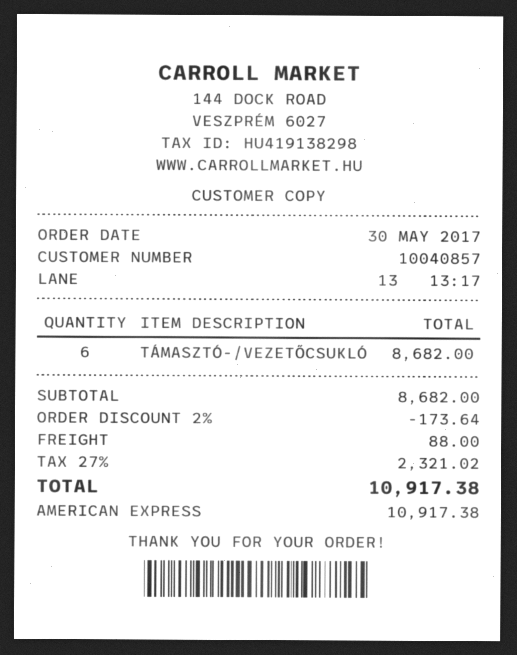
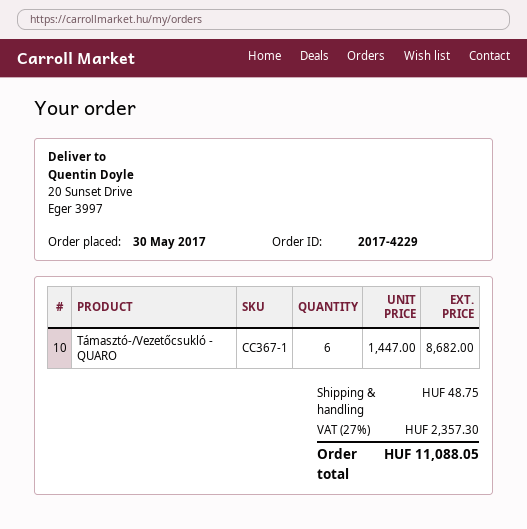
discount: 2% = 173.64 -> none
shipping: 88.00 -> 48.75
tax: 27% = 2321.02 -> 27% = 2357.30
total: 10917.38 -> 11088.05

